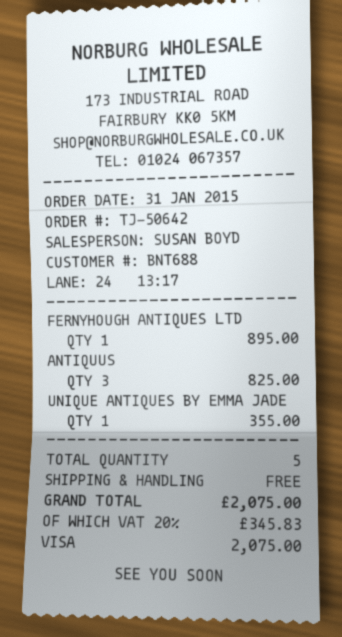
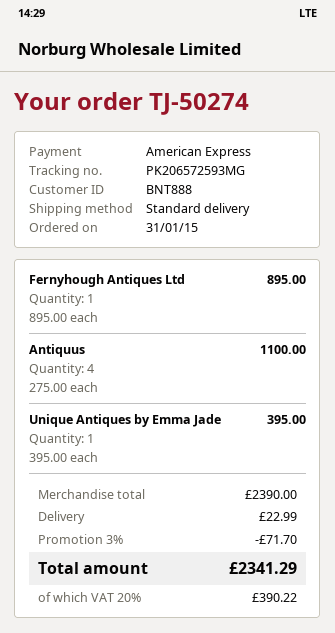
order number: TJ-50642 -> TJ-50274
customer number: BNT688 -> BNT888
payment method: Visa -> American Express
ANTIQUUS: 3 for 825.00 -> 4 for 1100.00
UNIQUE ANTIQUES BY EMMA JADE: 1 for 355.00 -> 1 for 395.00
discount: none -> 3% = 71.70
shipping: 0.00 -> 22.99
tax: 20% = 345.83 -> 20% = 390.22
total: 2075.00 -> 2341.29

